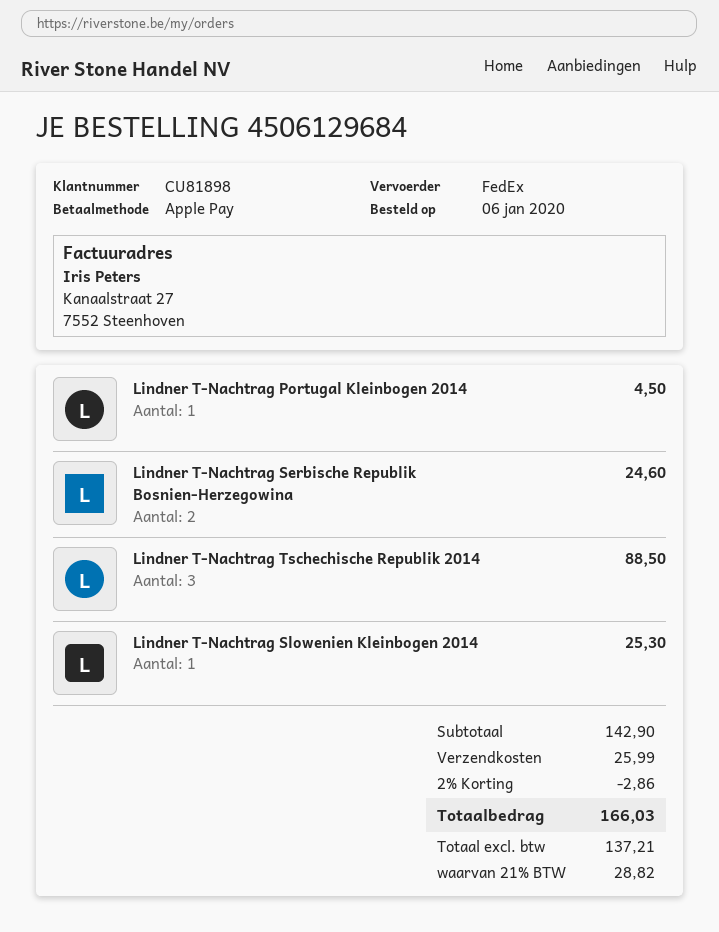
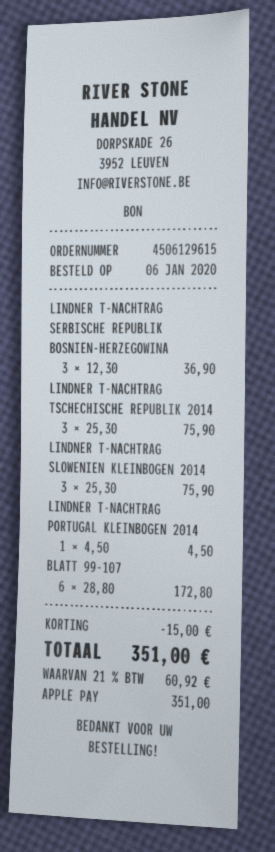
order number: 4506129684 -> 4506129615
Lindner T-Nachtrag Serbische Republik Bosnien-Herzegowina: 2 for 24.60 -> 3 for 36.90
Lindner T-Nachtrag Tschechische Republik 2014: 3 for 88.50 -> 3 for 75.90
Lindner T-Nachtrag Slowenien Kleinbogen 2014: 1 for 25.30 -> 3 for 75.90
BLATT 99-107: none -> 6 for 172.80
discount: 2.86 -> 15.00
shipping: 25.99 -> none
tax: 21% = 28.82 -> 21% = 60.92
total: 166.03 -> 351.00

